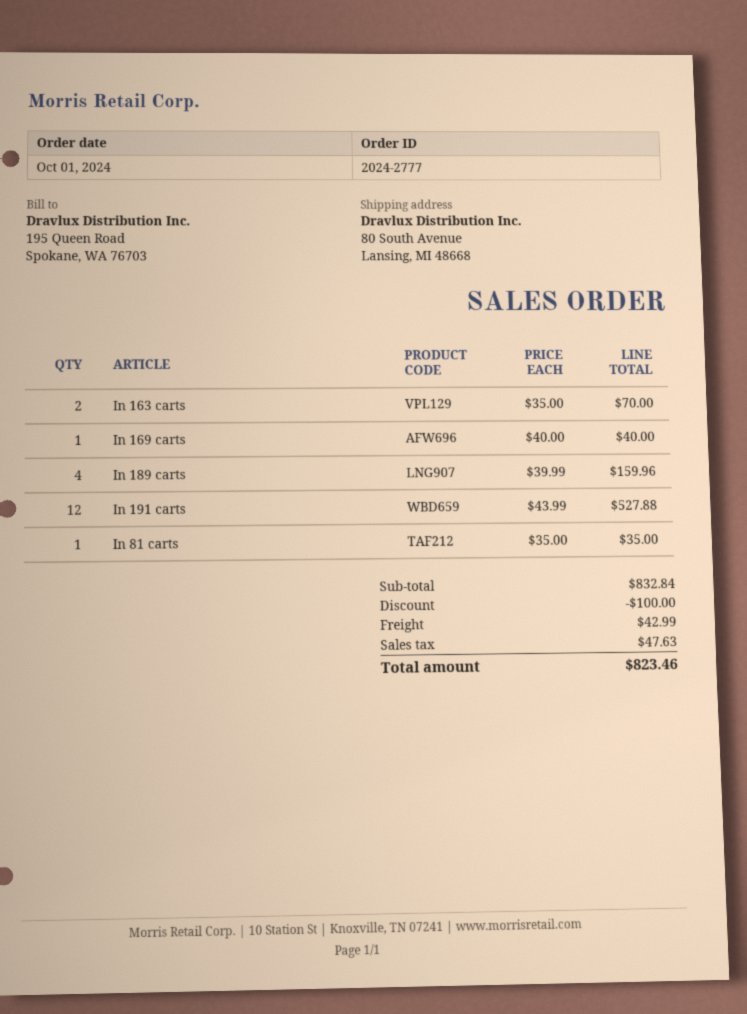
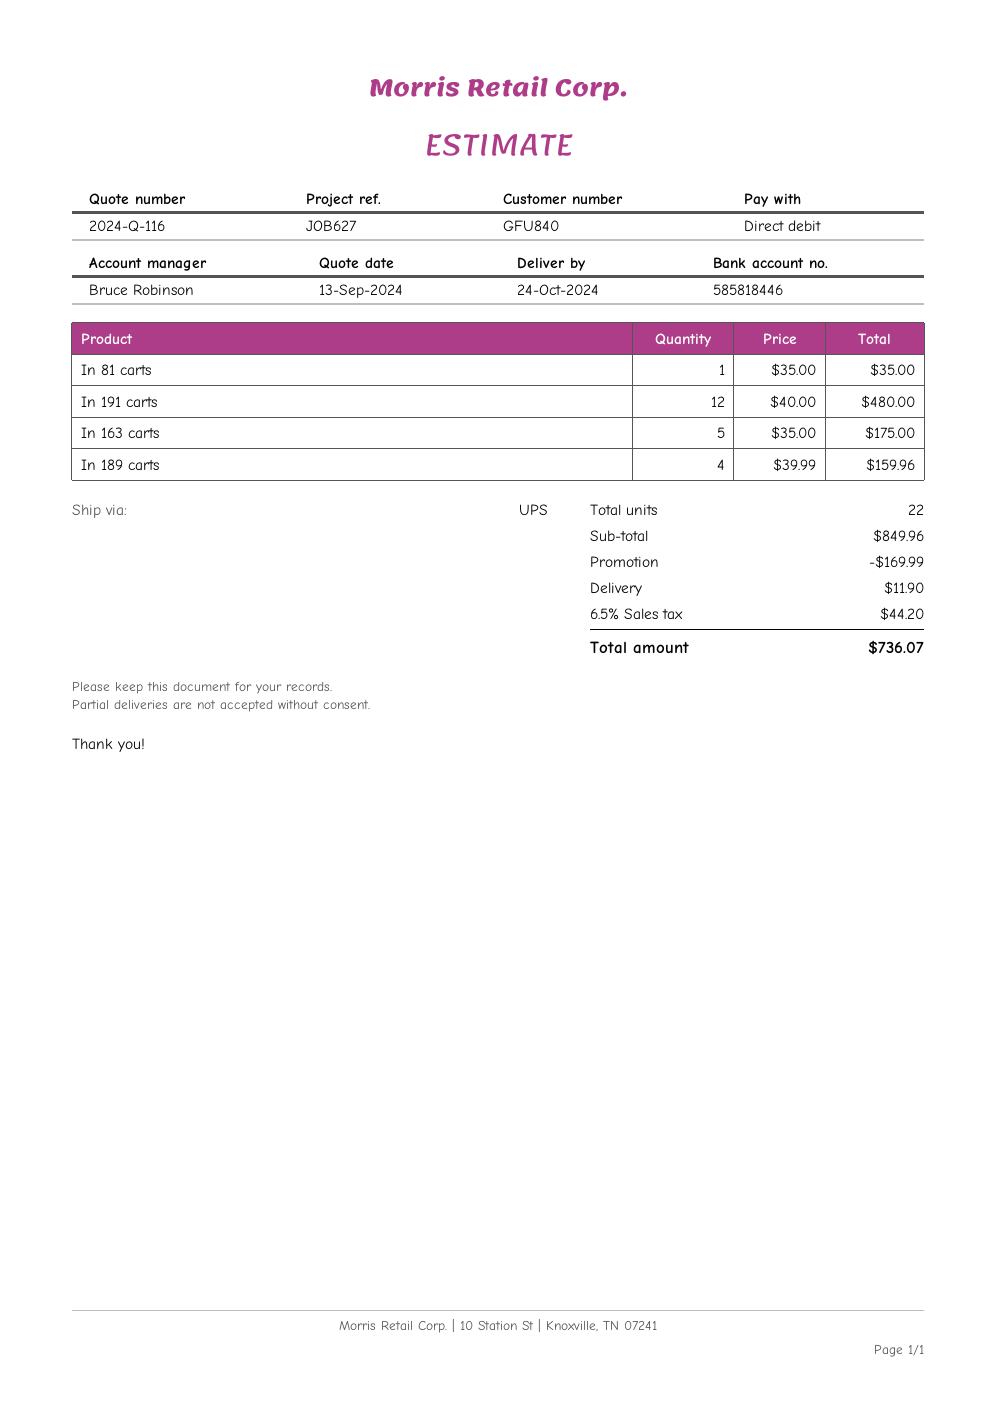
In 163 carts: 2 x 35.00 = 70.00 -> 5 x 35.00 = 175.00
In 169 carts: 1 x 40.00 = 40.00 -> none
In 191 carts: 12 x 43.99 = 527.88 -> 12 x 40.00 = 480.00
subtotal: 832.84 -> 849.96
discount: 100.00 -> 169.99
shipping: 42.99 -> 11.90
tax: 47.63 -> 44.20
total: 823.46 -> 736.07

